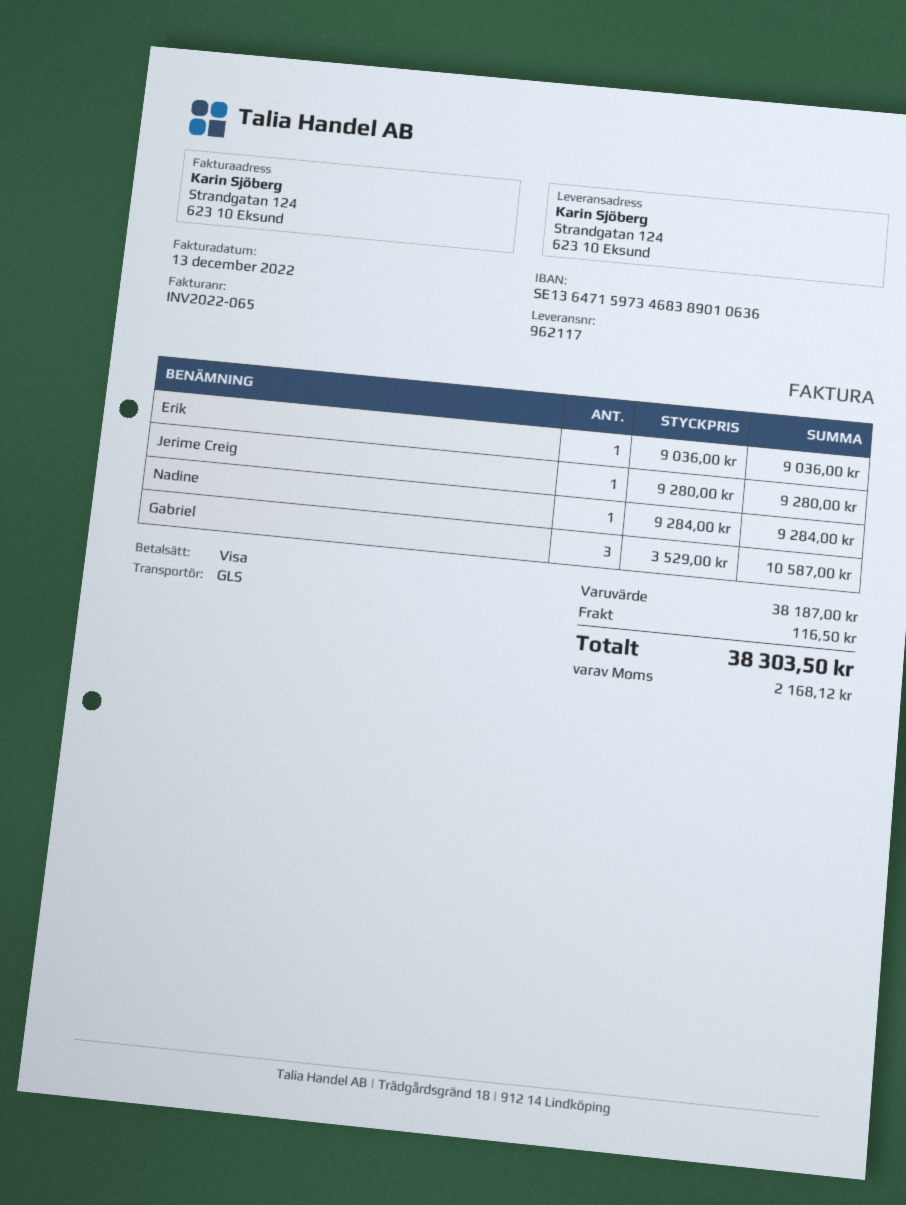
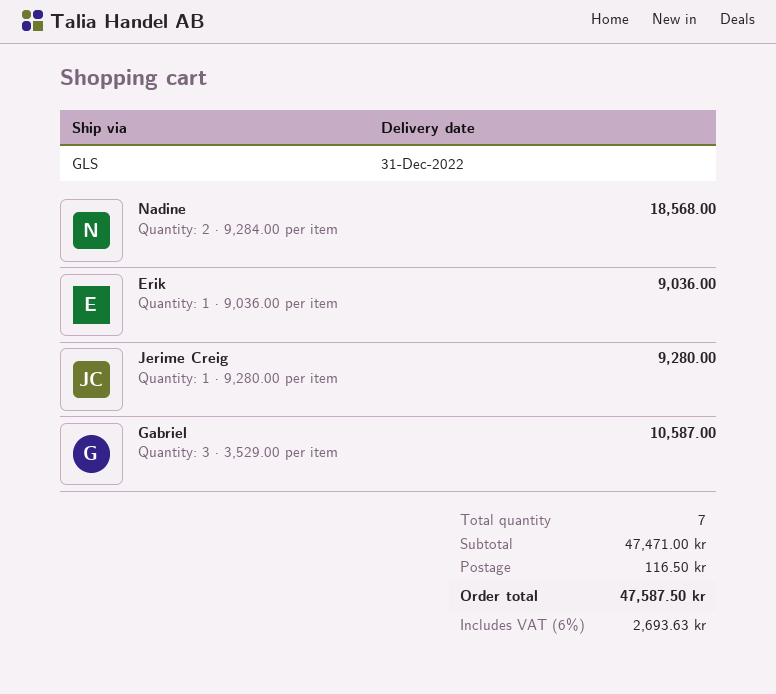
Nadine: 1 x 9284.00 = 9284.00 -> 2 x 9284.00 = 18568.00
subtotal: 38187.00 -> 47471.00
tax: 2168.12 -> 2693.63
total: 38303.50 -> 47587.50

